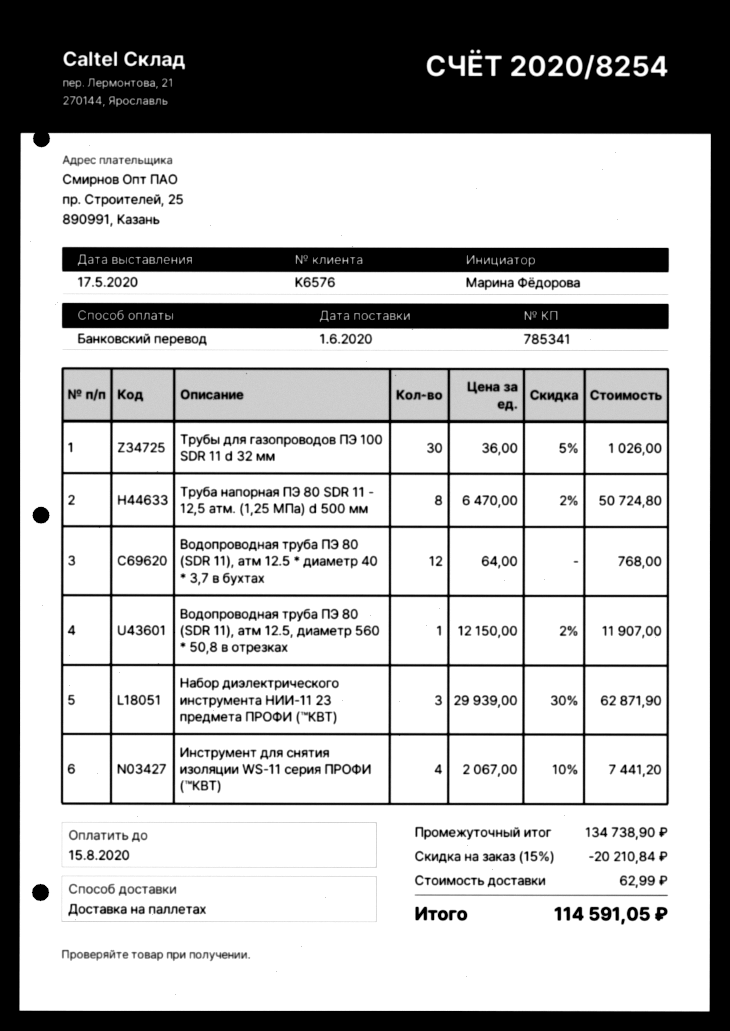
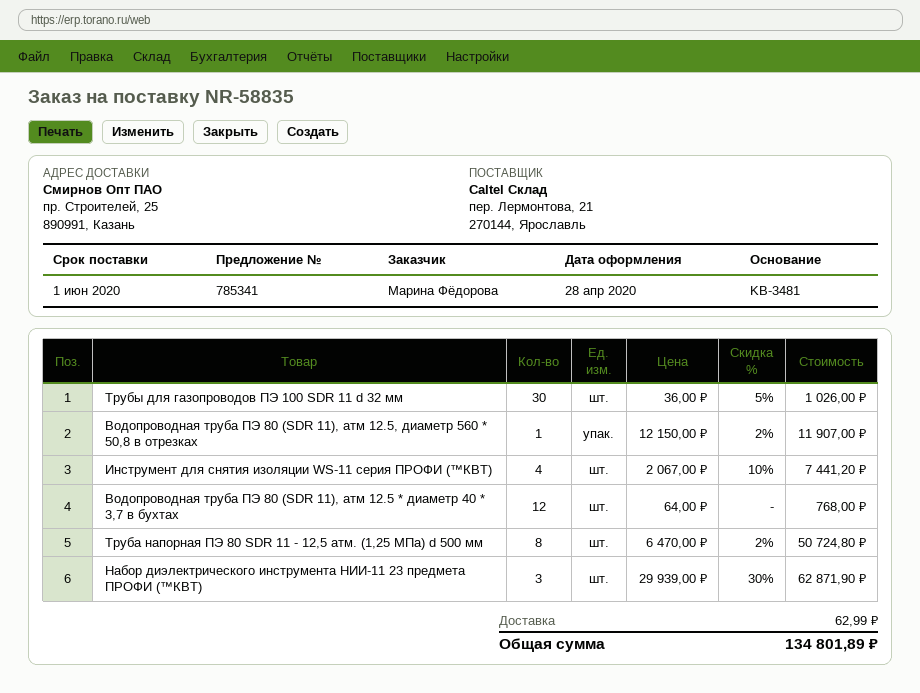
discount: 15% = 20210.84 -> none
total: 114591.05 -> 134801.89

